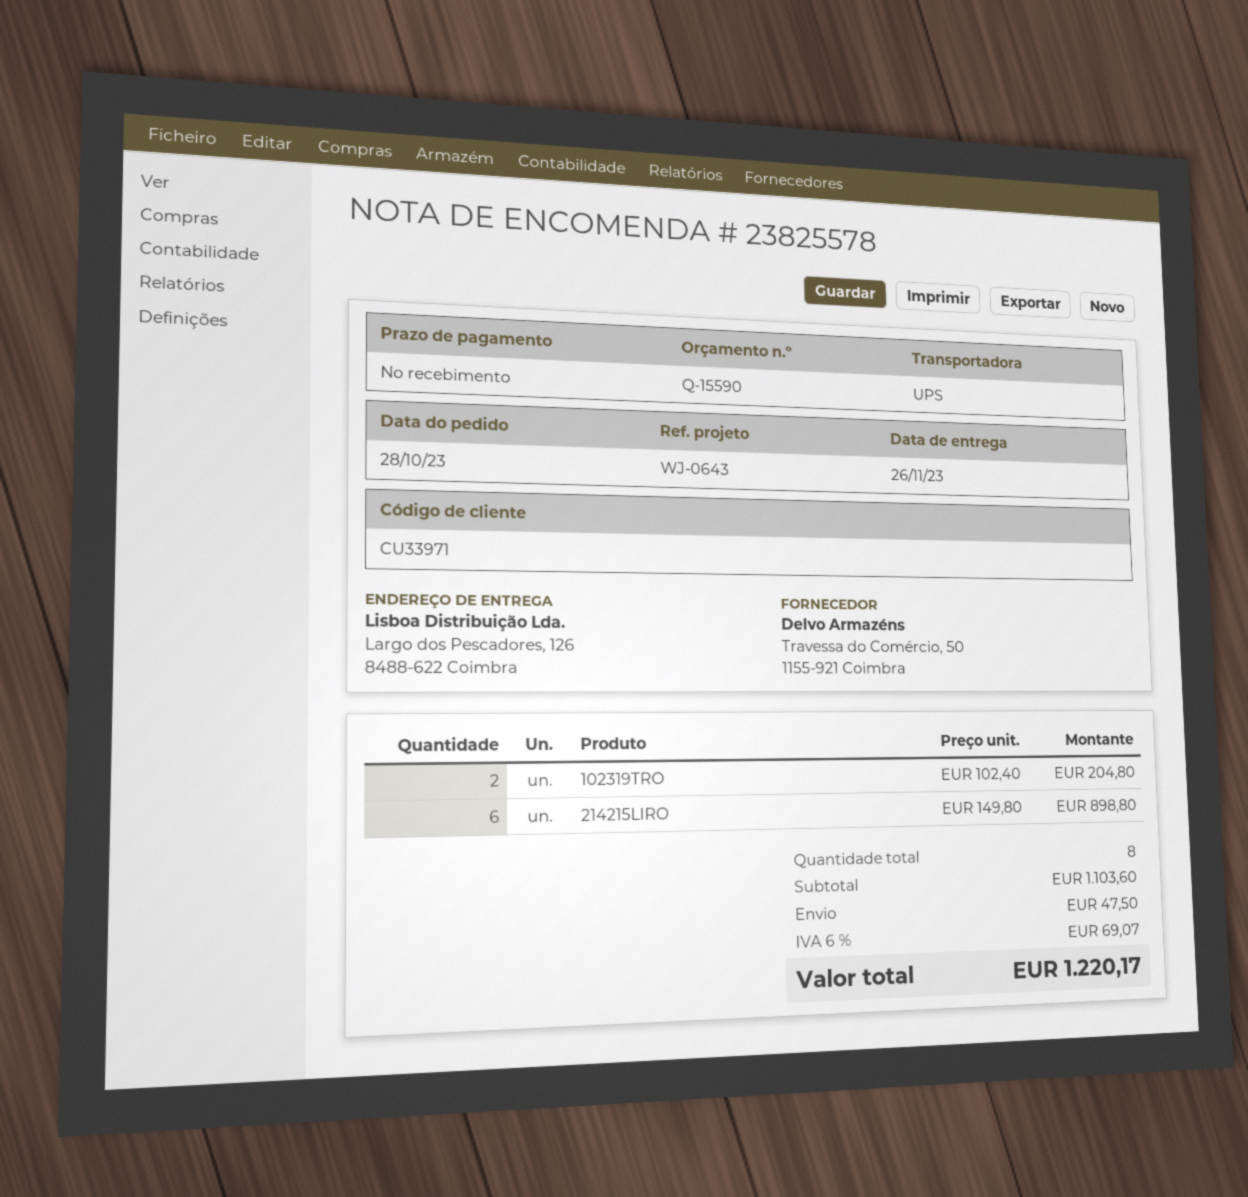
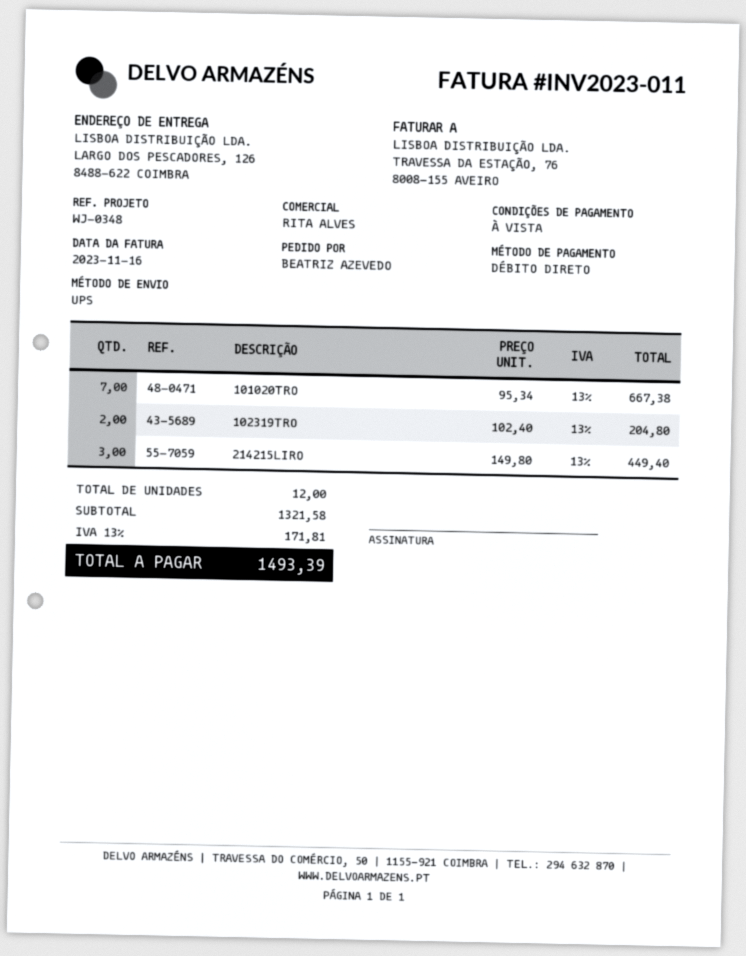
reference: WJ-0643 -> WJ-0348
214215LIRO: 6 x 149.80 = 898.80 -> 3 x 149.80 = 449.40
101020TRO: none -> 7 x 95.34 = 667.38
total quantity: 8 -> 12
subtotal: 1103.60 -> 1321.58
shipping: 47.50 -> none
tax: 6% = 69.07 -> 13% = 171.81
total: 1220.17 -> 1493.39

